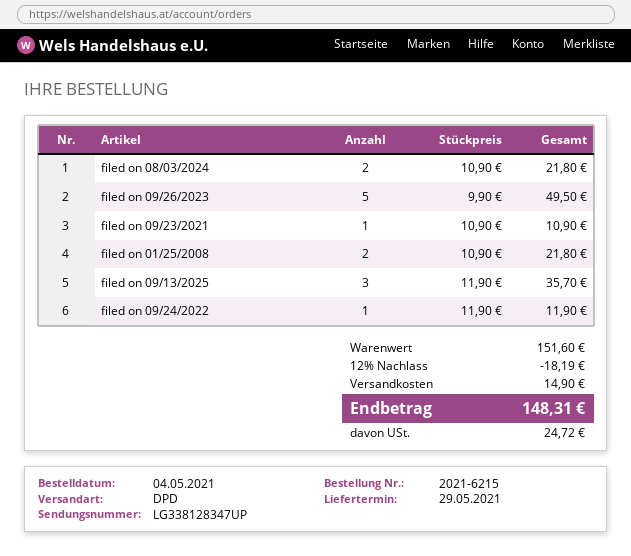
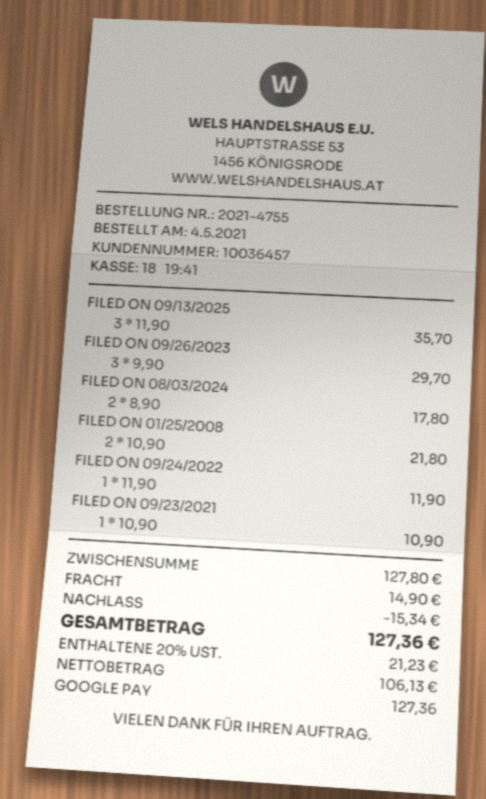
order number: 2021-6215 -> 2021-4755
filed on 08/03/2024: 2 x 10.90 = 21.80 -> 2 x 8.90 = 17.80
filed on 09/26/2023: 5 x 9.90 = 49.50 -> 3 x 9.90 = 29.70
subtotal: 151.60 -> 127.80
discount: 18.19 -> 15.34
tax: 24.72 -> 21.23
total: 148.31 -> 127.36

